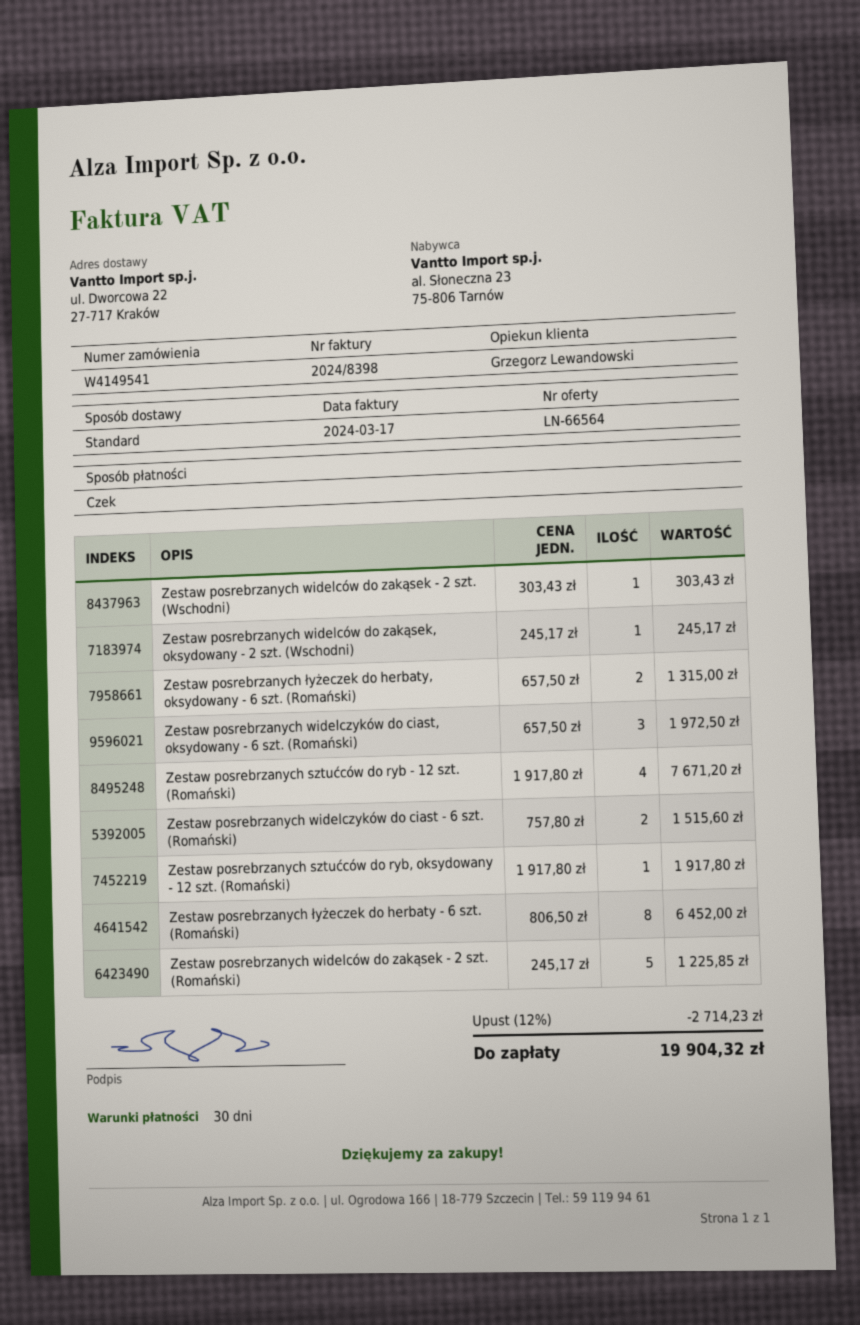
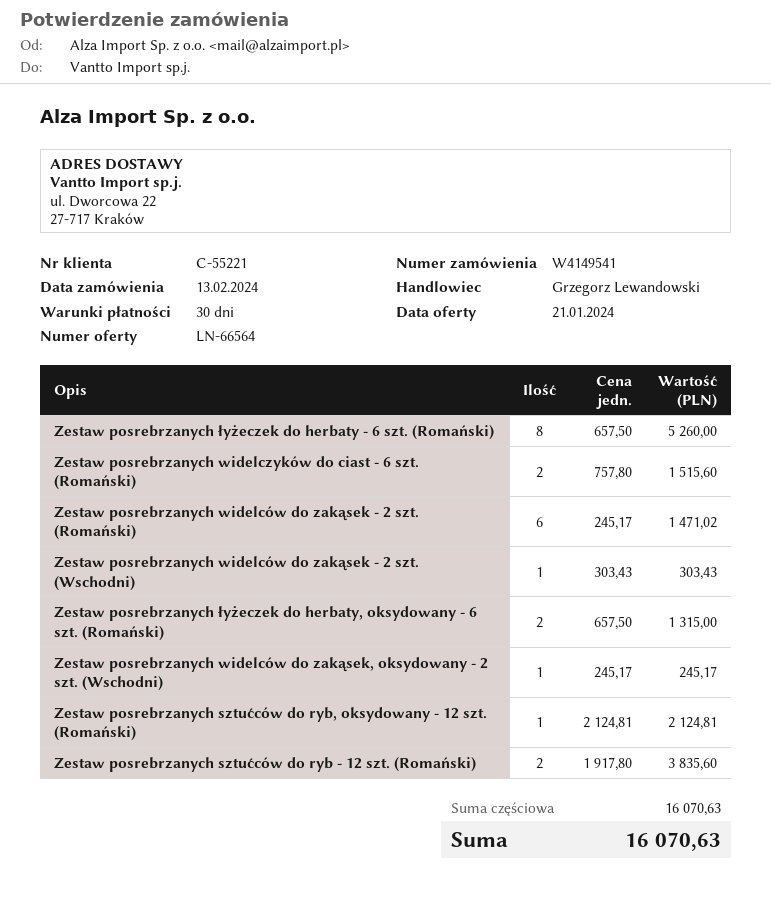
Zestaw posrebrzanych widelczyków do ciast, oksydowany - 6 szt. (Romański): 3 x 657.50 = 1972.50 -> none
Zestaw posrebrzanych sztućców do ryb - 12 szt. (Romański): 4 x 1917.80 = 7671.20 -> 2 x 1917.80 = 3835.60
Zestaw posrebrzanych sztućców do ryb, oksydowany - 12 szt. (Romański): 1 x 1917.80 = 1917.80 -> 1 x 2124.81 = 2124.81
Zestaw posrebrzanych łyżeczek do herbaty - 6 szt. (Romański): 8 x 806.50 = 6452.00 -> 8 x 657.50 = 5260.00
Zestaw posrebrzanych widelców do zakąsek - 2 szt. (Romański): 5 x 245.17 = 1225.85 -> 6 x 245.17 = 1471.02
discount: 12% = 2714.23 -> none
total: 19904.32 -> 16070.63

